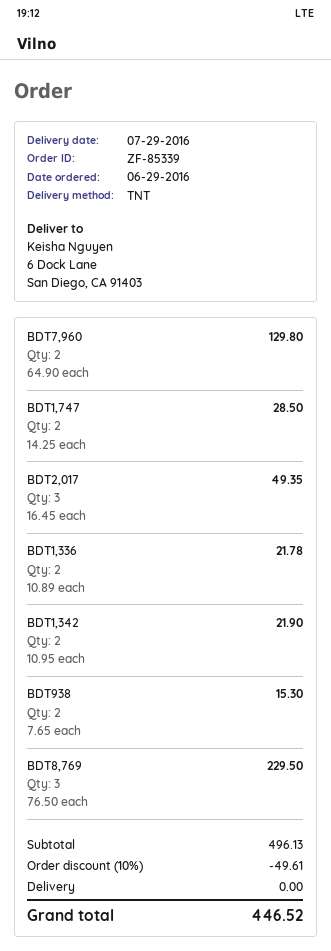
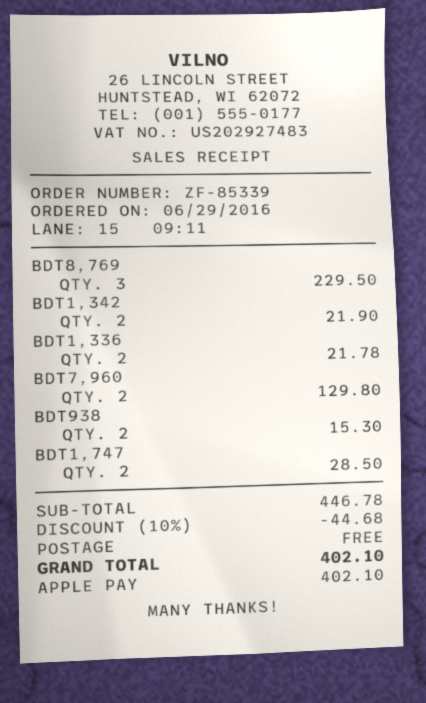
BDT2,017: 3 for 49.35 -> none
subtotal: 496.13 -> 446.78
discount: 10% = 49.61 -> 10% = 44.68
total: 446.52 -> 402.10

